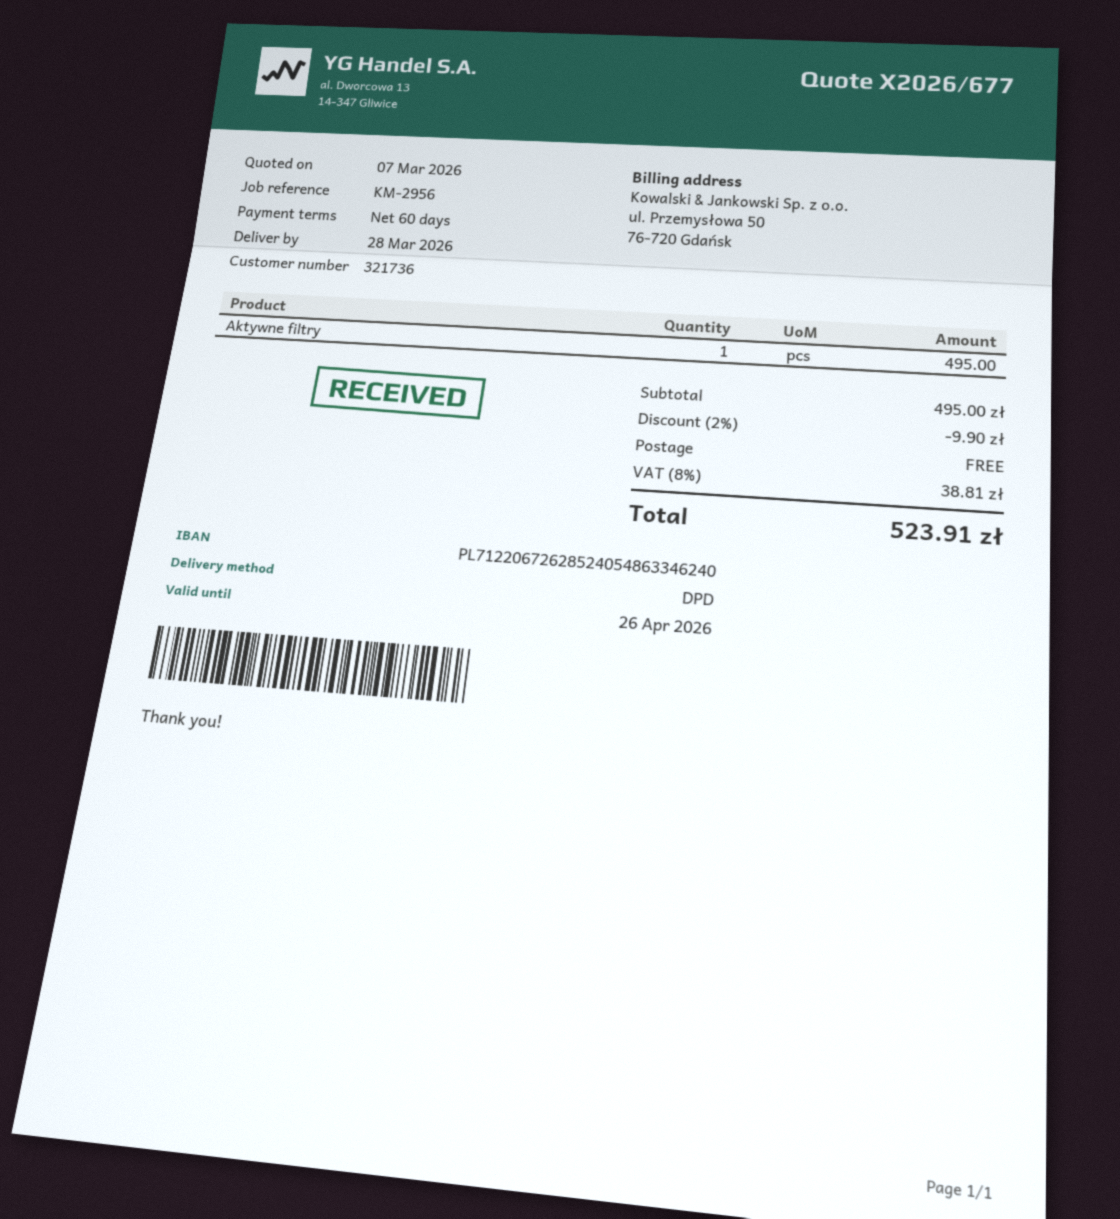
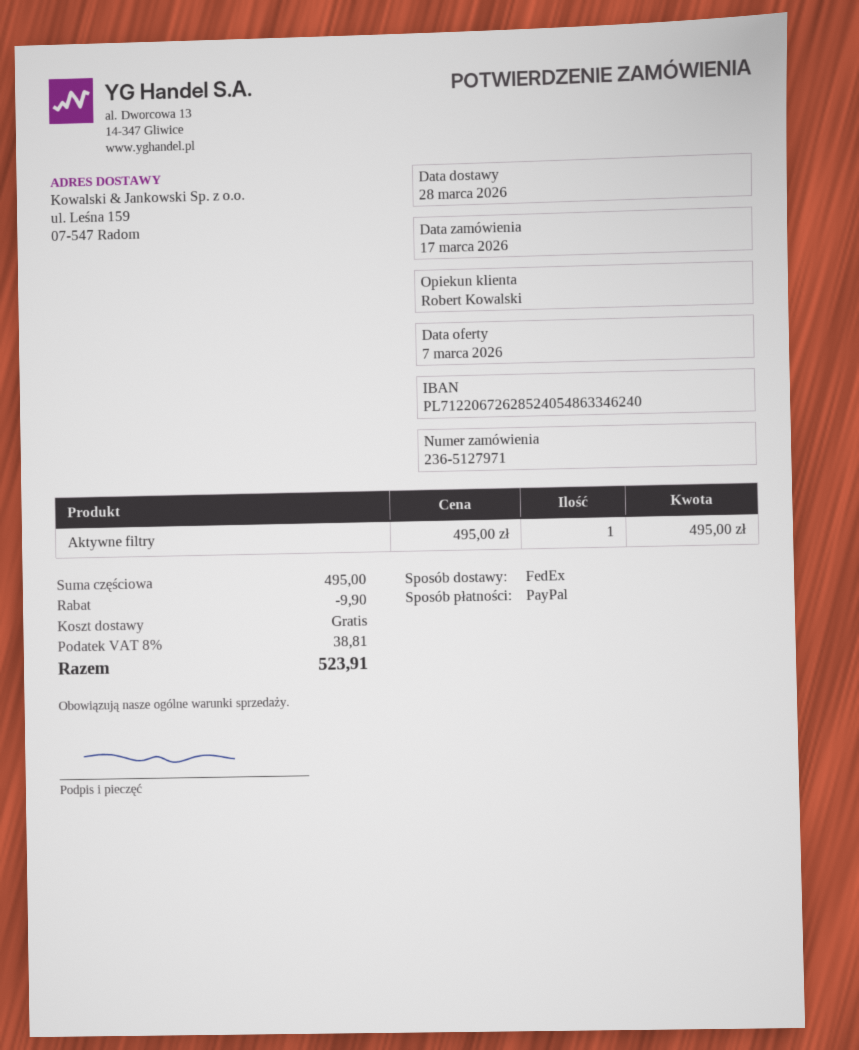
shipping method: DPD -> FedEx

